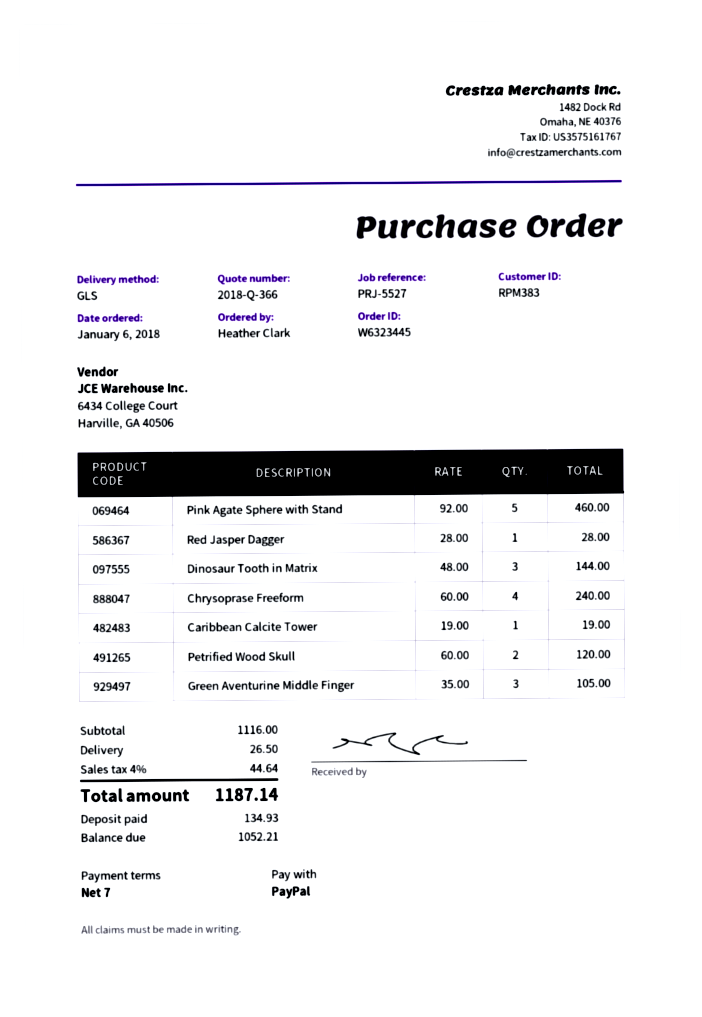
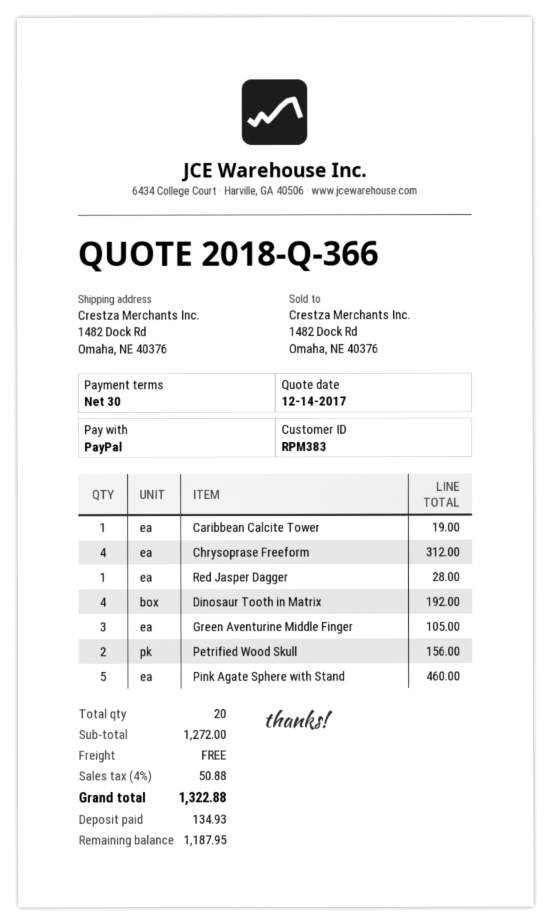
payment terms: 7 days -> 30 days
Dinosaur Tooth in Matrix: 3 for 144.00 -> 4 for 192.00
Chrysoprase Freeform: 4 for 240.00 -> 4 for 312.00
Petrified Wood Skull: 2 for 120.00 -> 2 for 156.00
subtotal: 1116.00 -> 1272.00
shipping: 26.50 -> 0.00
tax: 4% = 44.64 -> 4% = 50.88
total: 1187.14 -> 1322.88
balance: 1052.21 -> 1187.95

